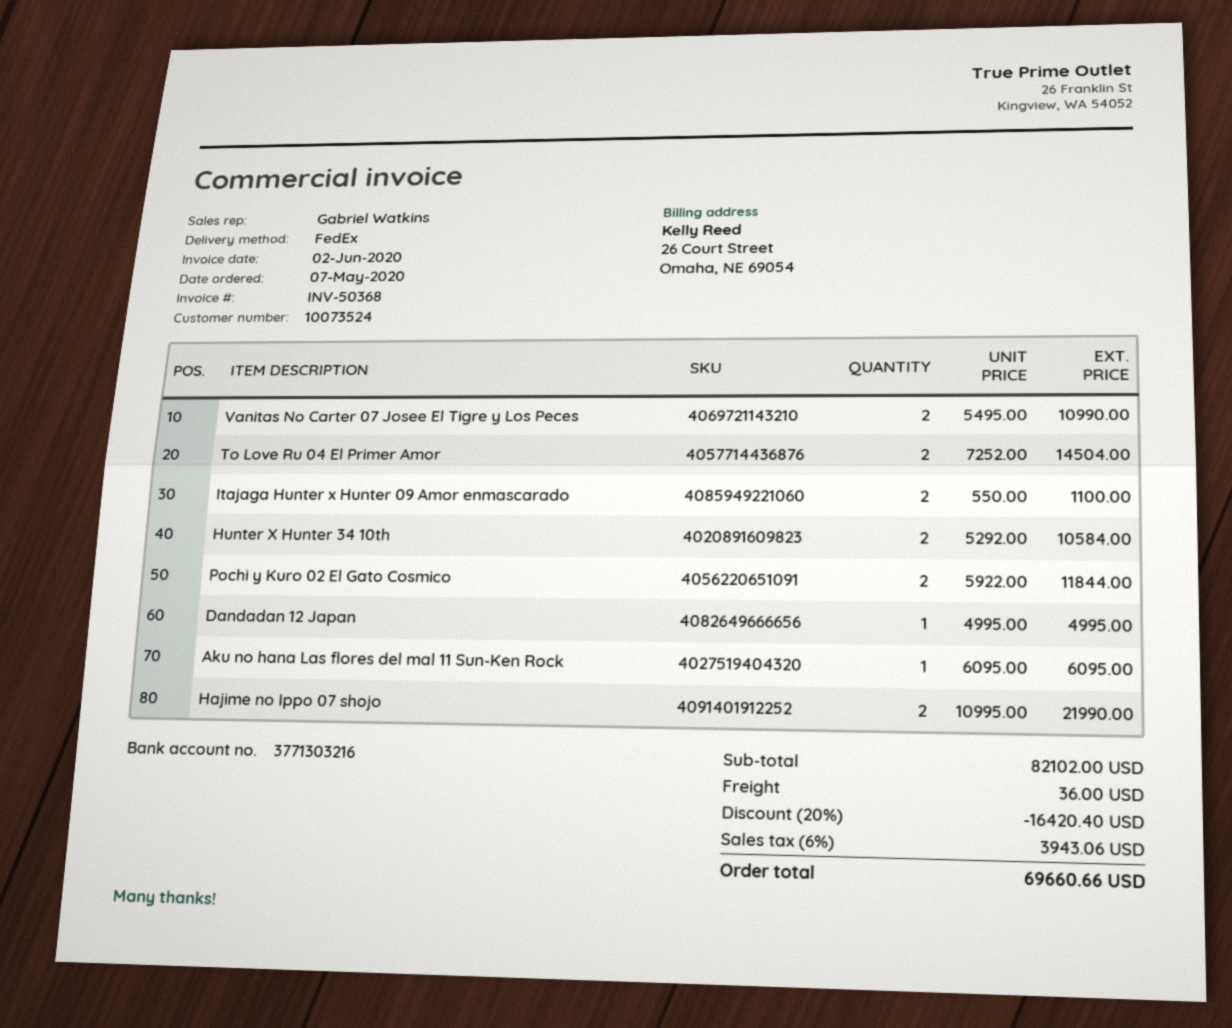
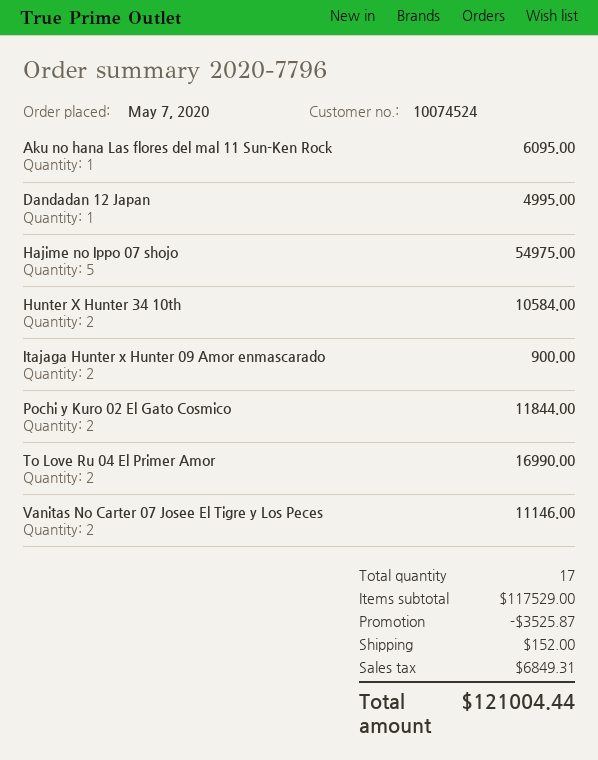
customer number: 10073524 -> 10074524
Vanitas No Carter 07 Josee El Tigre y Los Peces: 2 for 10990.00 -> 2 for 11146.00
To Love Ru 04 El Primer Amor: 2 for 14504.00 -> 2 for 16990.00
Itajaga Hunter x Hunter 09 Amor enmascarado: 2 for 1100.00 -> 2 for 900.00
Hajime no Ippo 07 shojo: 2 for 21990.00 -> 5 for 54975.00
subtotal: 82102.00 -> 117529.00
discount: 16420.40 -> 3525.87
shipping: 36.00 -> 152.00
tax: 3943.06 -> 6849.31
total: 69660.66 -> 121004.44

